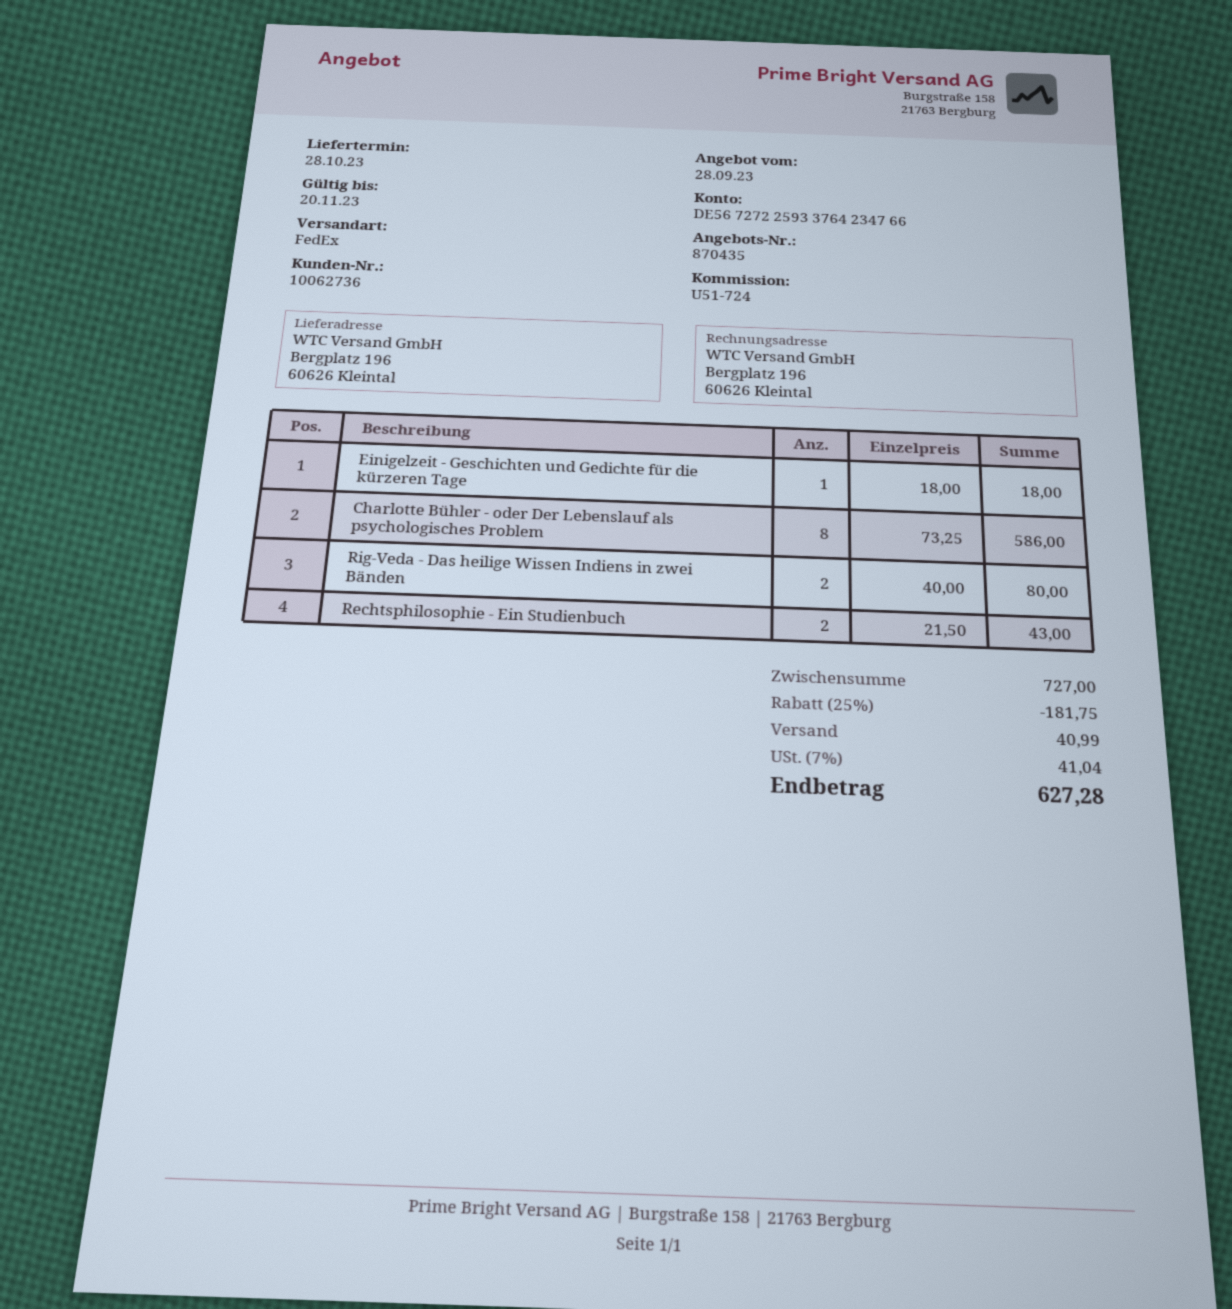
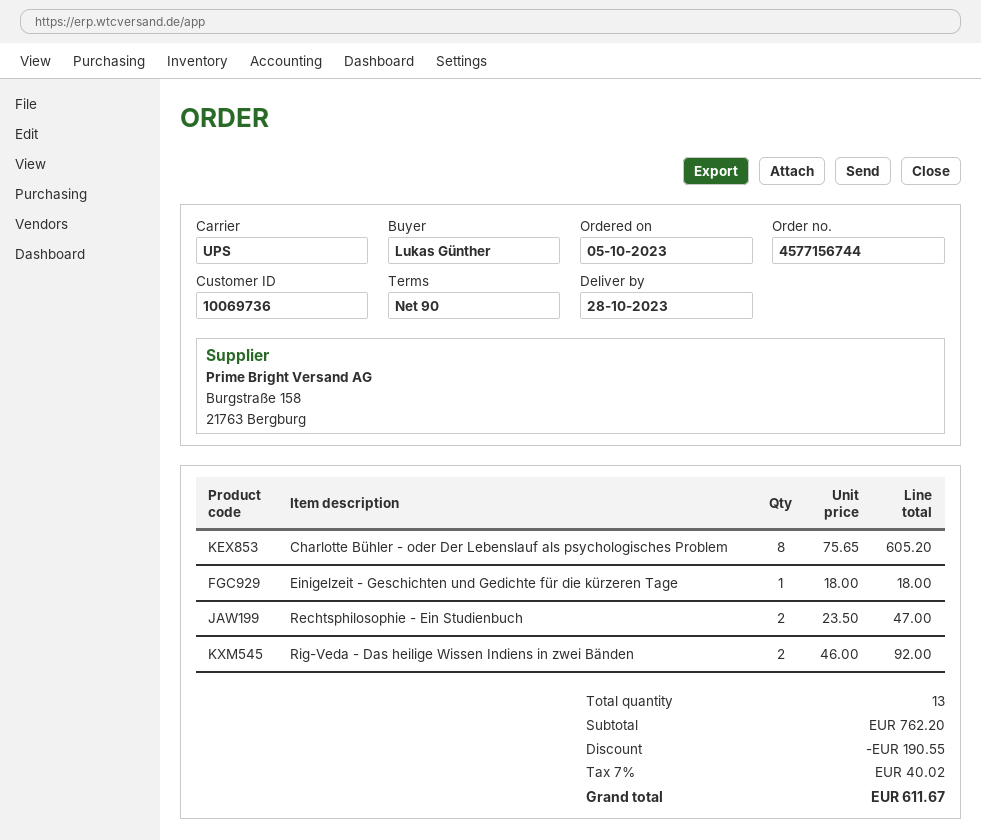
customer number: 10062736 -> 10069736
shipping method: FedEx -> UPS
Charlotte Bühler - oder Der Lebenslauf als psychologisches Problem: 8 x 73.25 = 586.00 -> 8 x 75.65 = 605.20
Rig-Veda - Das heilige Wissen Indiens in zwei Bänden: 2 x 40.00 = 80.00 -> 2 x 46.00 = 92.00
Rechtsphilosophie - Ein Studienbuch: 2 x 21.50 = 43.00 -> 2 x 23.50 = 47.00
subtotal: 727.00 -> 762.20
discount: 181.75 -> 190.55
shipping: 40.99 -> none
tax: 7% = 41.04 -> 7% = 40.02
total: 627.28 -> 611.67

